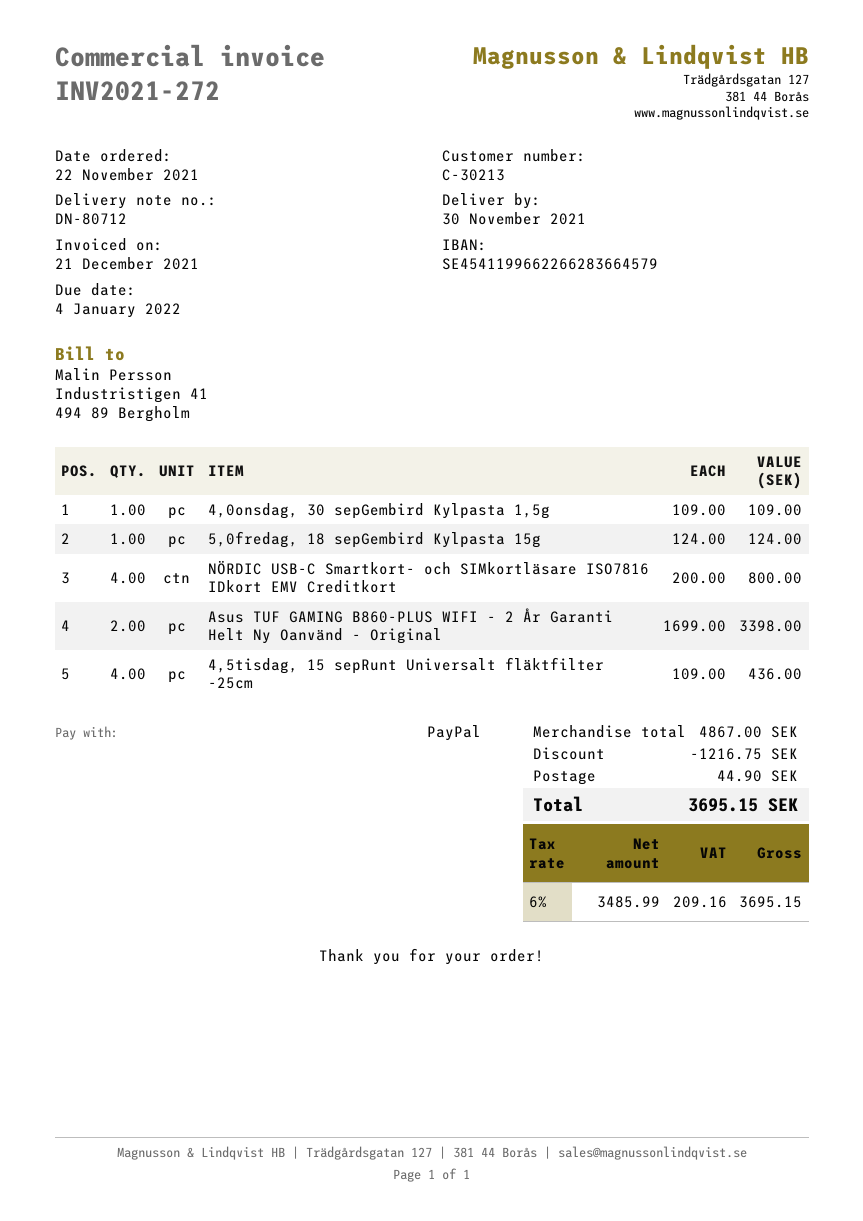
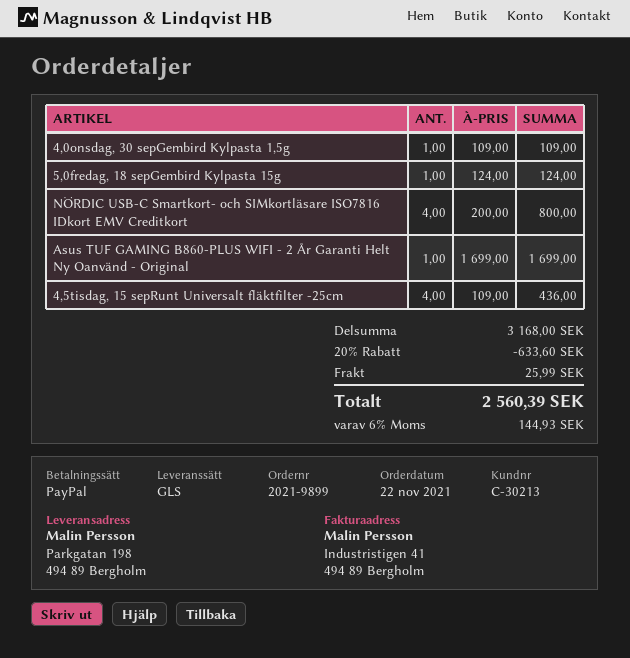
Asus TUF GAMING B860-PLUS WIFI - 2 År Garanti Helt Ny Oanvänd - Original: 2 x 1699.00 = 3398.00 -> 1 x 1699.00 = 1699.00
subtotal: 4867.00 -> 3168.00
discount: 1216.75 -> 633.60
shipping: 44.90 -> 25.99
tax: 6% = 209.16 -> 6% = 144.93
total: 3695.15 -> 2560.39

